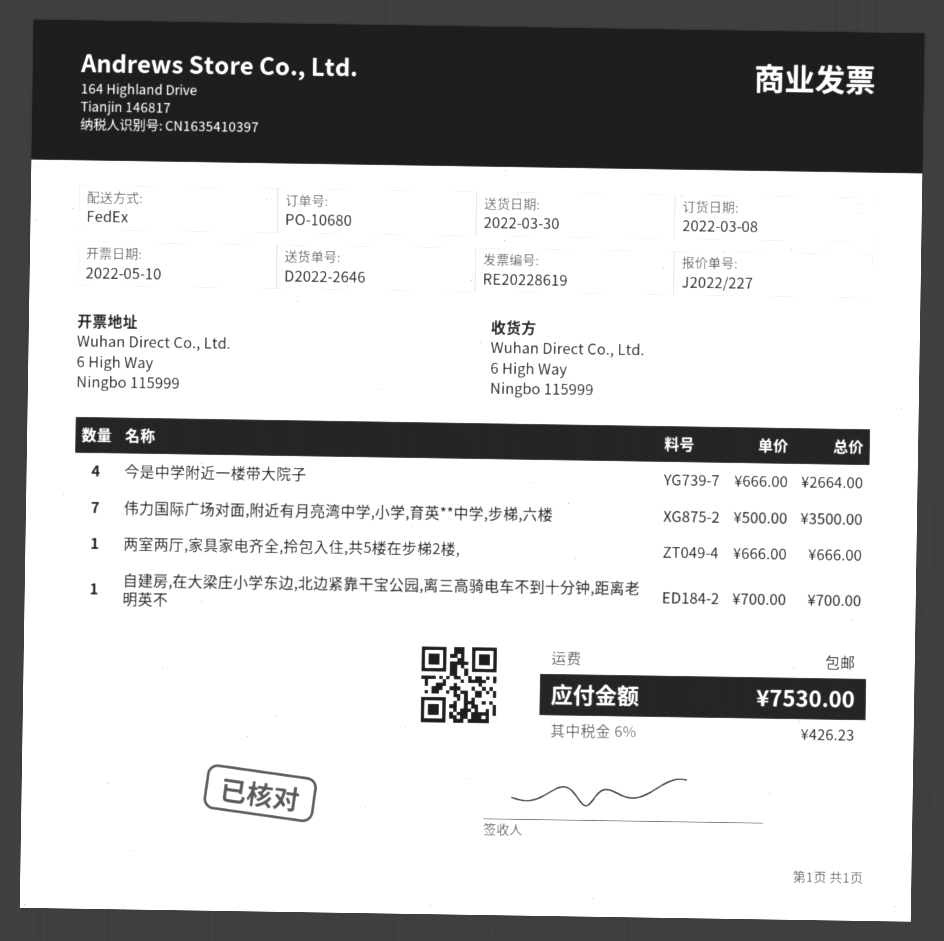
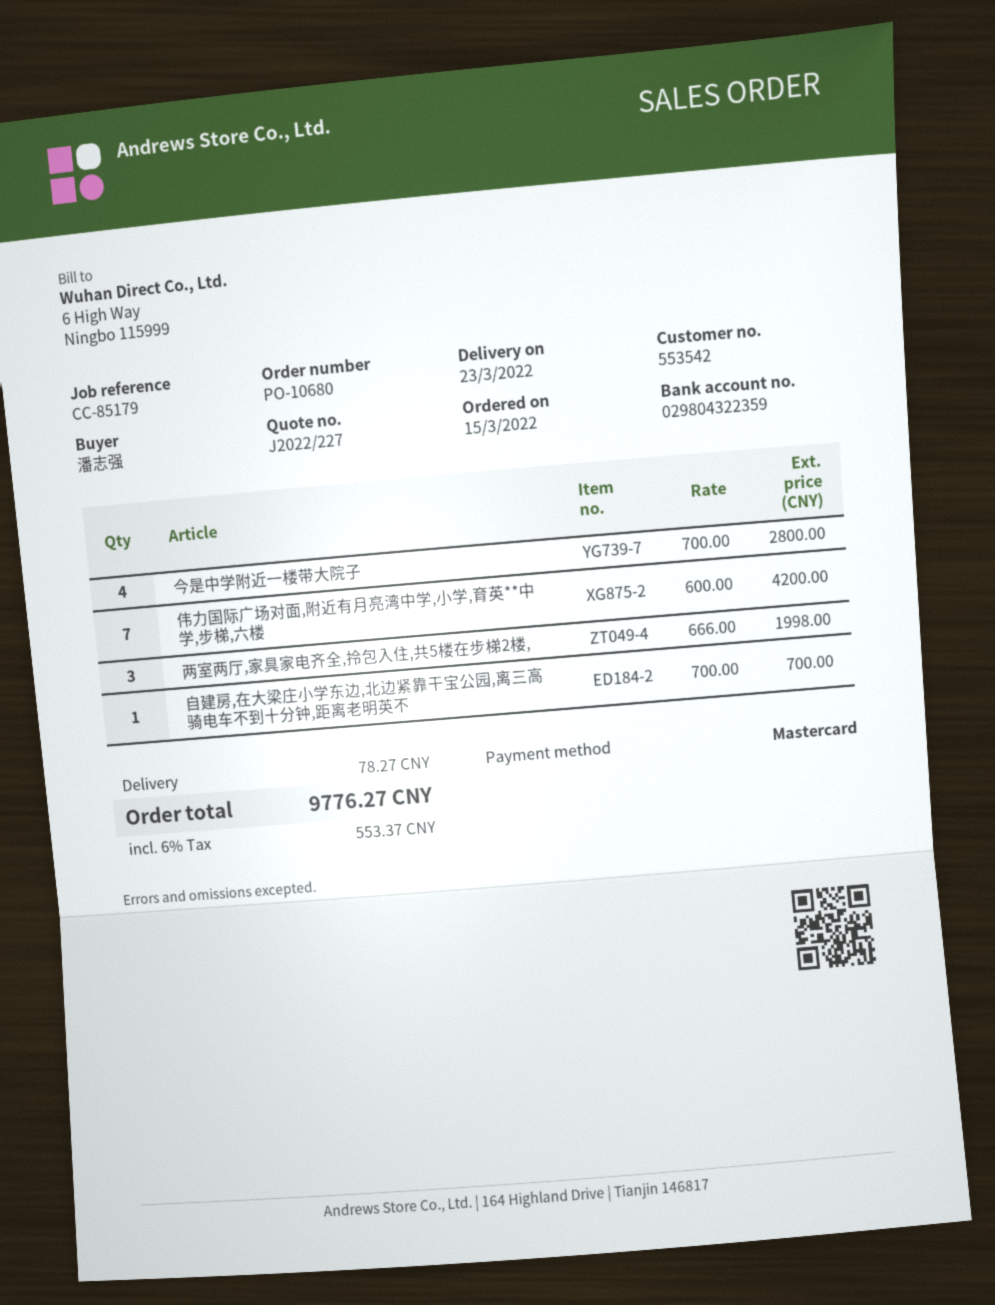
order date: 2022-03-08 -> 2022-03-15
delivery date: 2022-03-30 -> 2022-03-23
今是中学附近一楼带大院子: 4 x 666.00 = 2664.00 -> 4 x 700.00 = 2800.00
伟力国际广场对面,附近有月亮湾中学,小学,育英**中学,步梯,六楼: 7 x 500.00 = 3500.00 -> 7 x 600.00 = 4200.00
两室两厅,家具家电齐全,拎包入住,共5楼在步梯2楼,: 1 x 666.00 = 666.00 -> 3 x 666.00 = 1998.00
shipping: 0.00 -> 78.27
tax: 6% = 426.23 -> 6% = 553.37
total: 7530.00 -> 9776.27

